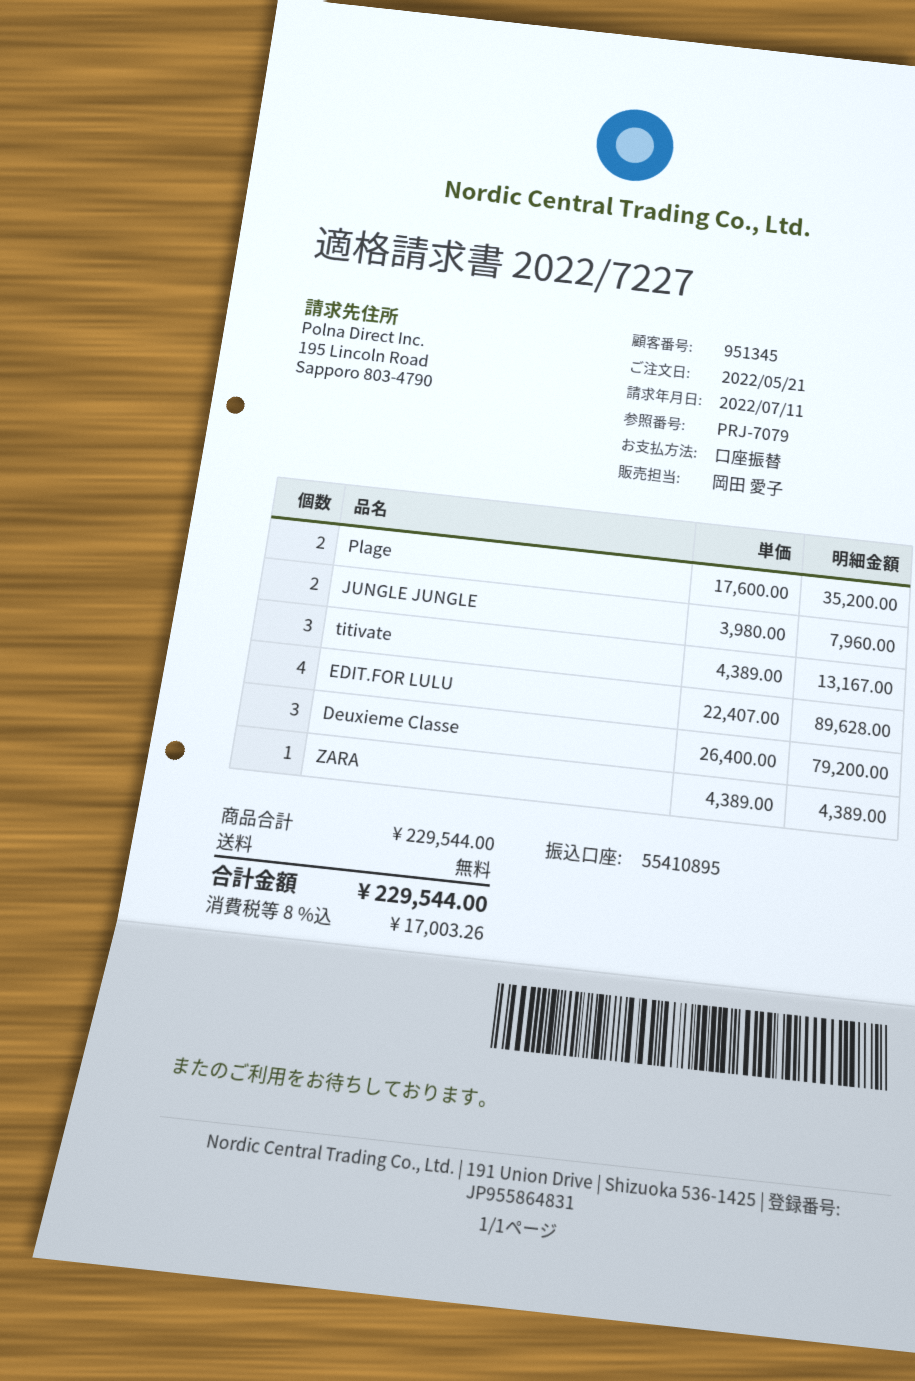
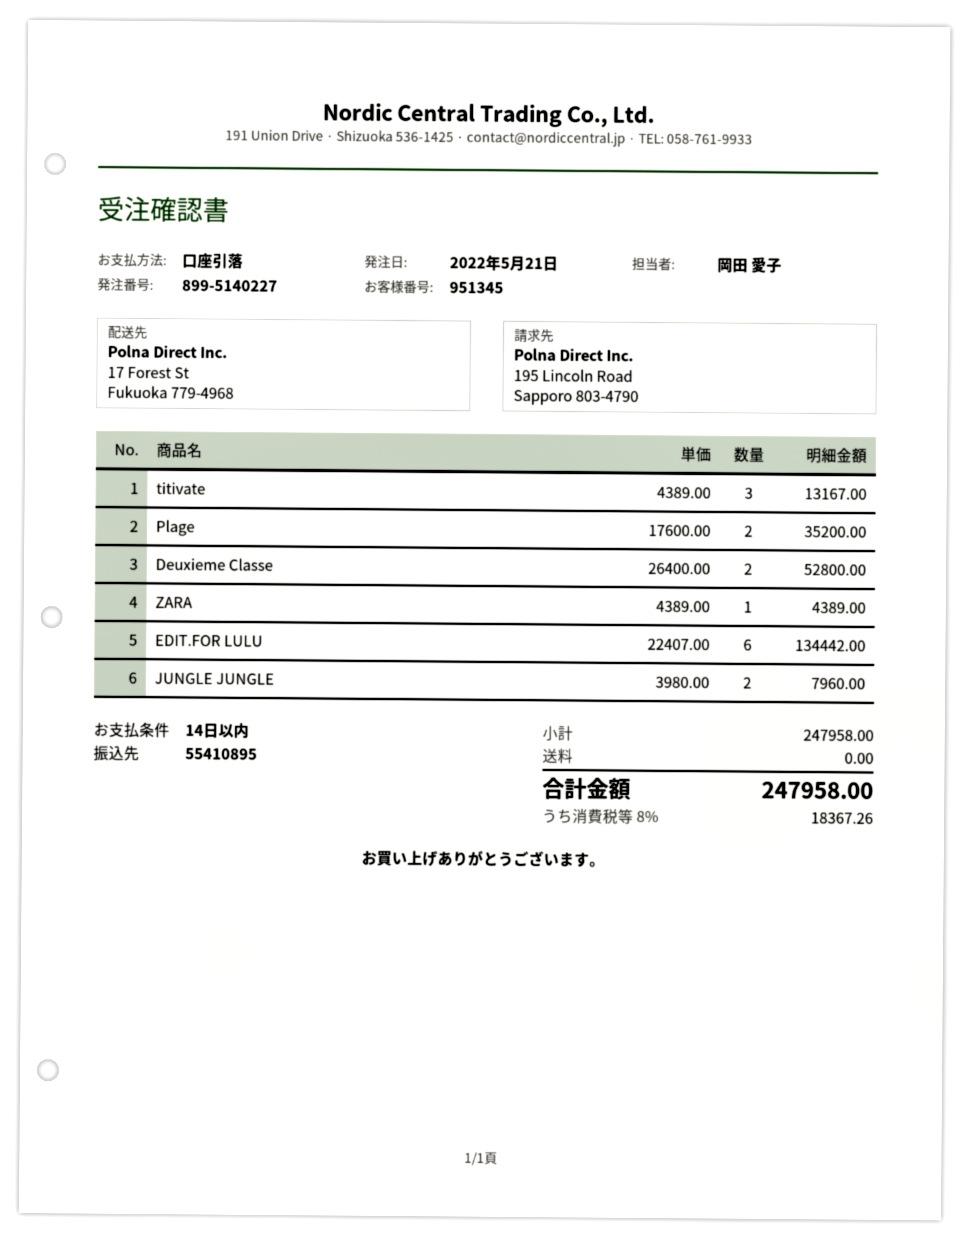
EDIT.FOR LULU: 4 x 22407.00 = 89628.00 -> 6 x 22407.00 = 134442.00
Deuxieme Classe: 3 x 26400.00 = 79200.00 -> 2 x 26400.00 = 52800.00
subtotal: 229544.00 -> 247958.00
tax: 8% = 17003.26 -> 8% = 18367.26
total: 229544.00 -> 247958.00

